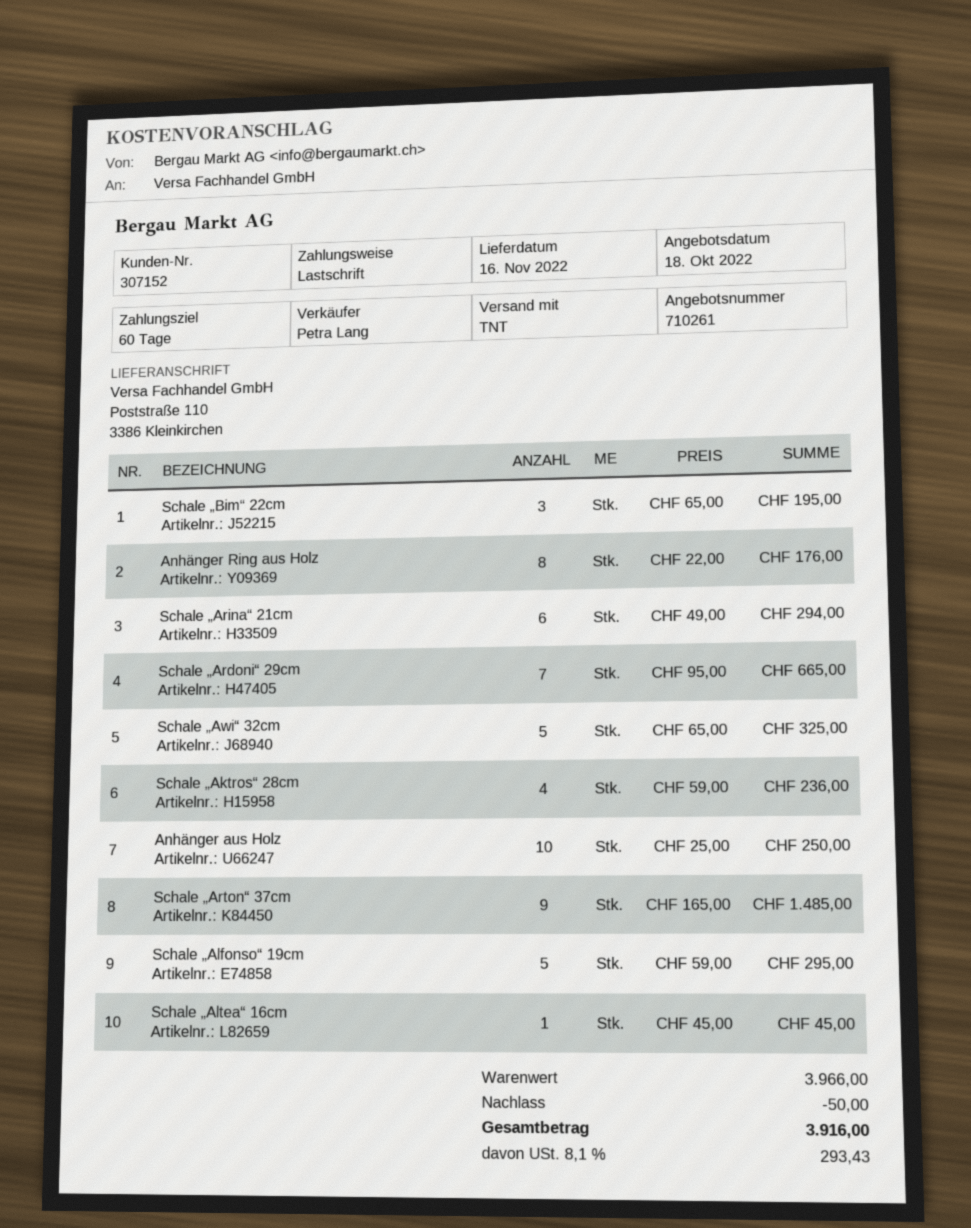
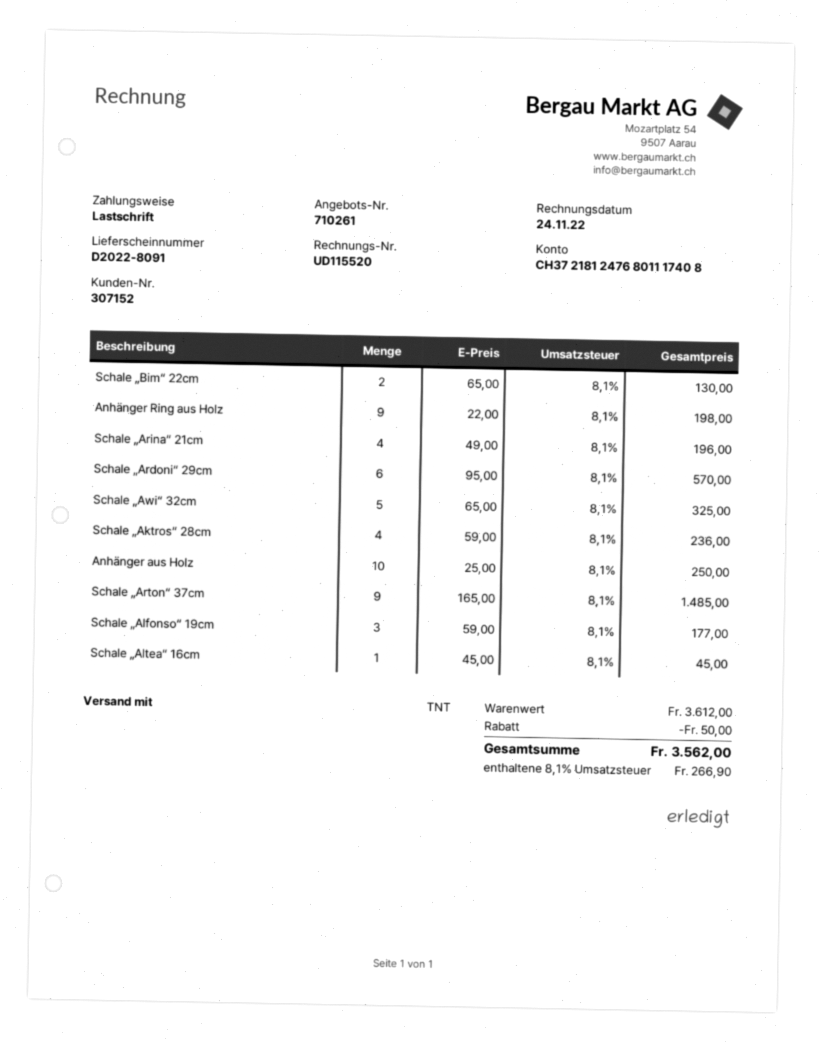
Schale „Bim“ 22cm: 3 x 65.00 = 195.00 -> 2 x 65.00 = 130.00
Anhänger Ring aus Holz: 8 x 22.00 = 176.00 -> 9 x 22.00 = 198.00
Schale „Arina“ 21cm: 6 x 49.00 = 294.00 -> 4 x 49.00 = 196.00
Schale „Ardoni“ 29cm: 7 x 95.00 = 665.00 -> 6 x 95.00 = 570.00
Schale „Alfonso“ 19cm: 5 x 59.00 = 295.00 -> 3 x 59.00 = 177.00
subtotal: 3966.00 -> 3612.00
tax: 8.1% = 293.43 -> 8.1% = 266.90
total: 3916.00 -> 3562.00

